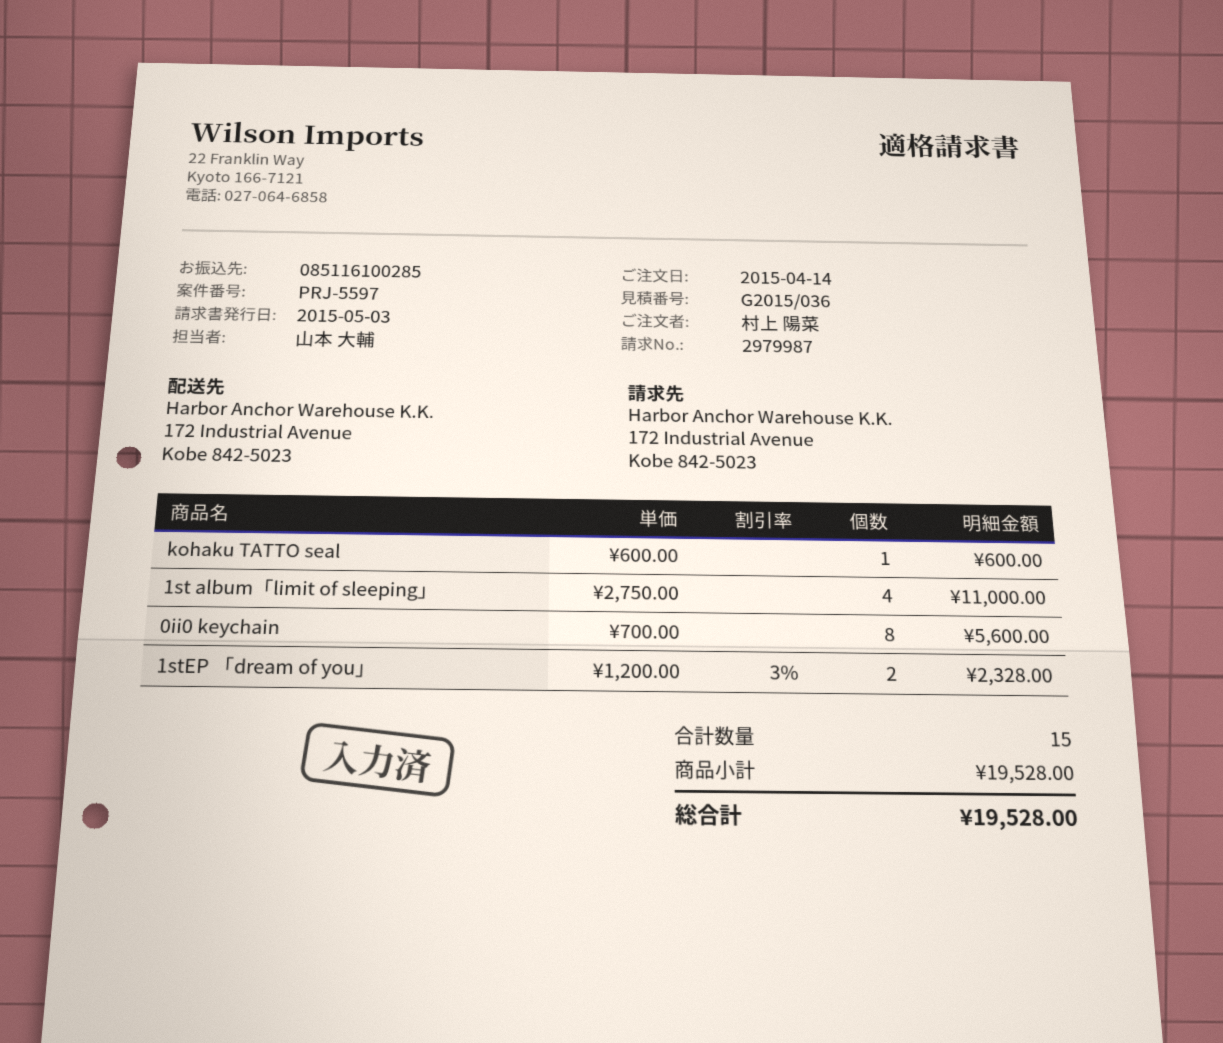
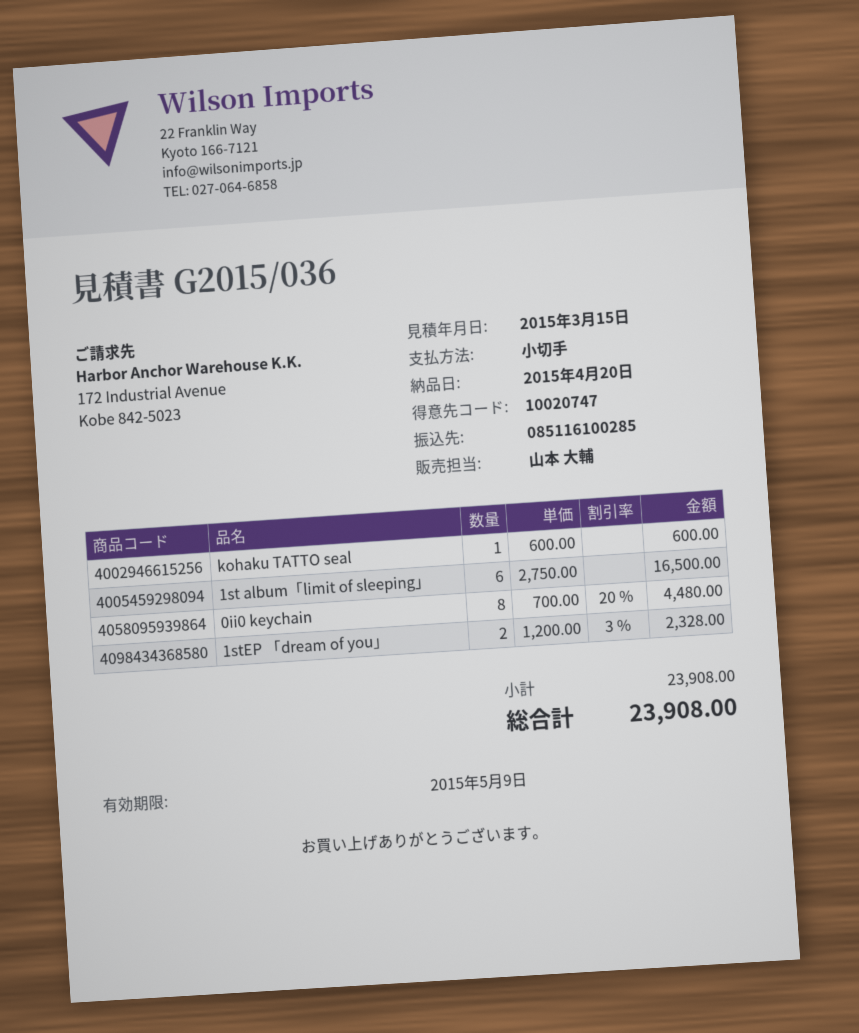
1st album「limit of sleeping」: 4 x 2750.00 = 11000.00 -> 6 x 2750.00 = 16500.00
0ii0 keychain: 8 x 700.00 = 5600.00 -> 8 x 700.00 - 20% = 4480.00
subtotal: 19528.00 -> 23908.00
total: 19528.00 -> 23908.00

